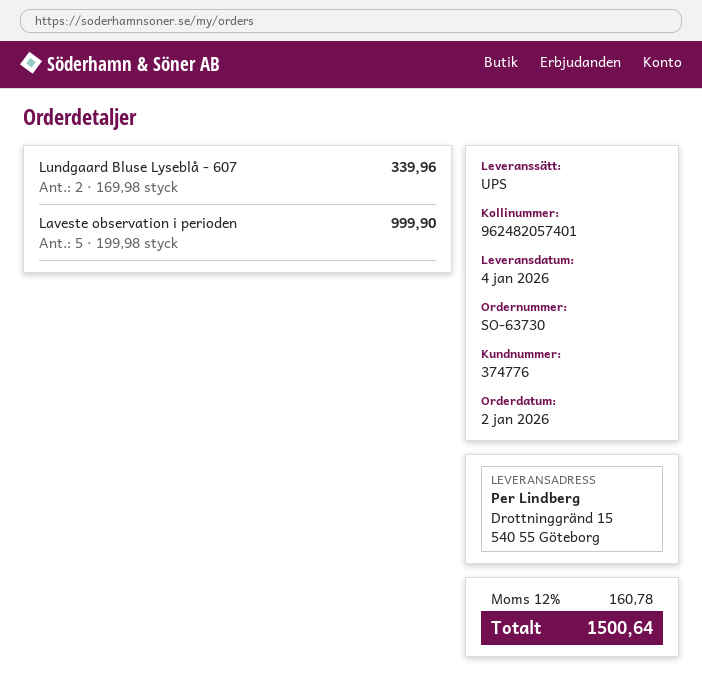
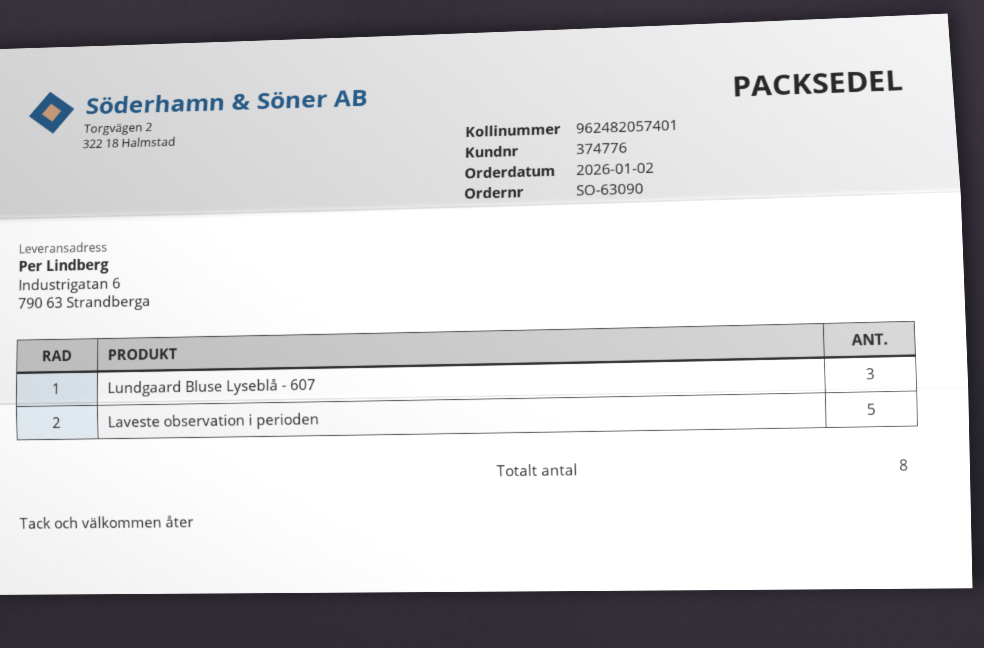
order number: SO-63730 -> SO-63090
ship to: Drottninggränd 15, 540 55 Göteborg -> Industrigatan 6, 790 63 Strandberga
Lundgaard Bluse Lyseblå - 607: 2 -> 3

